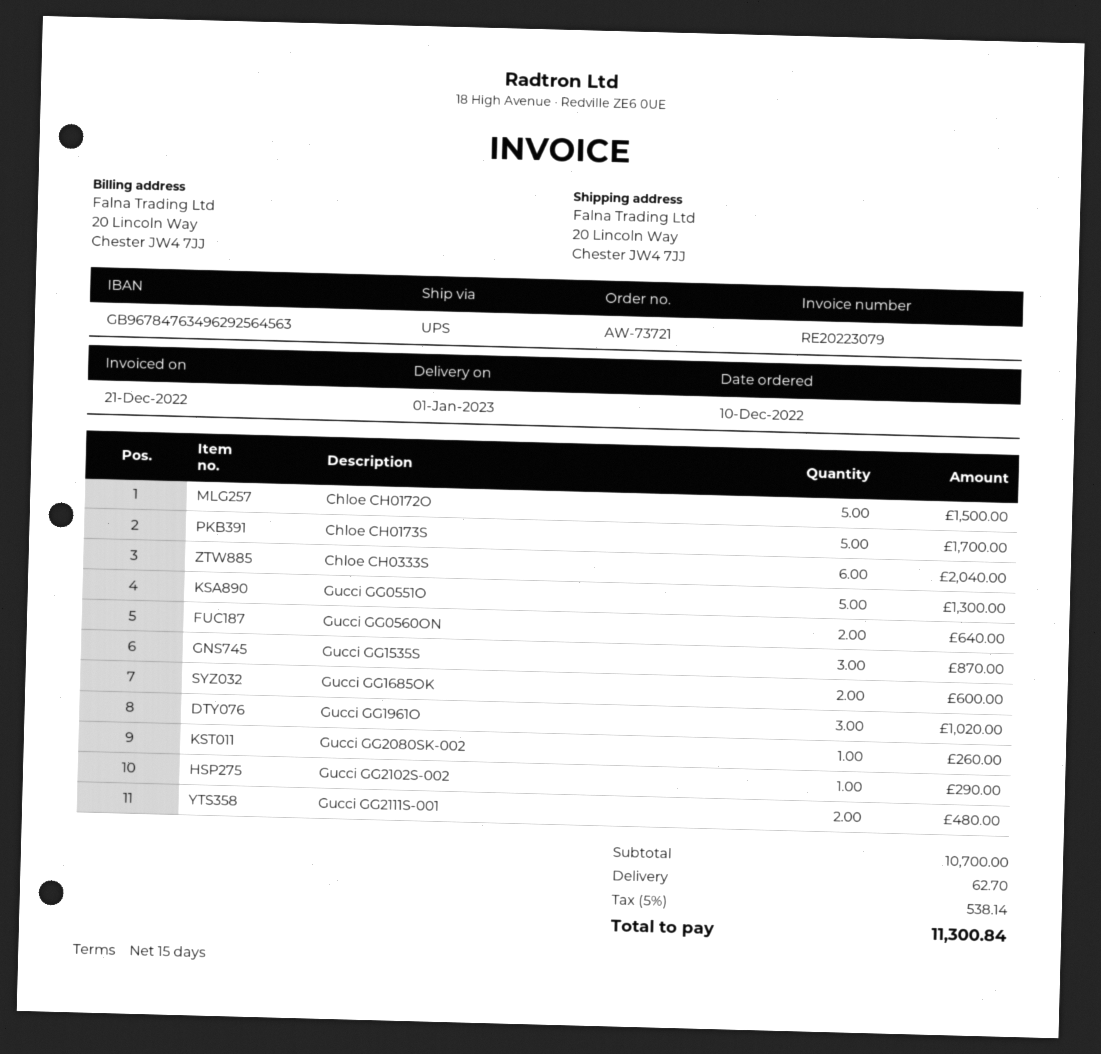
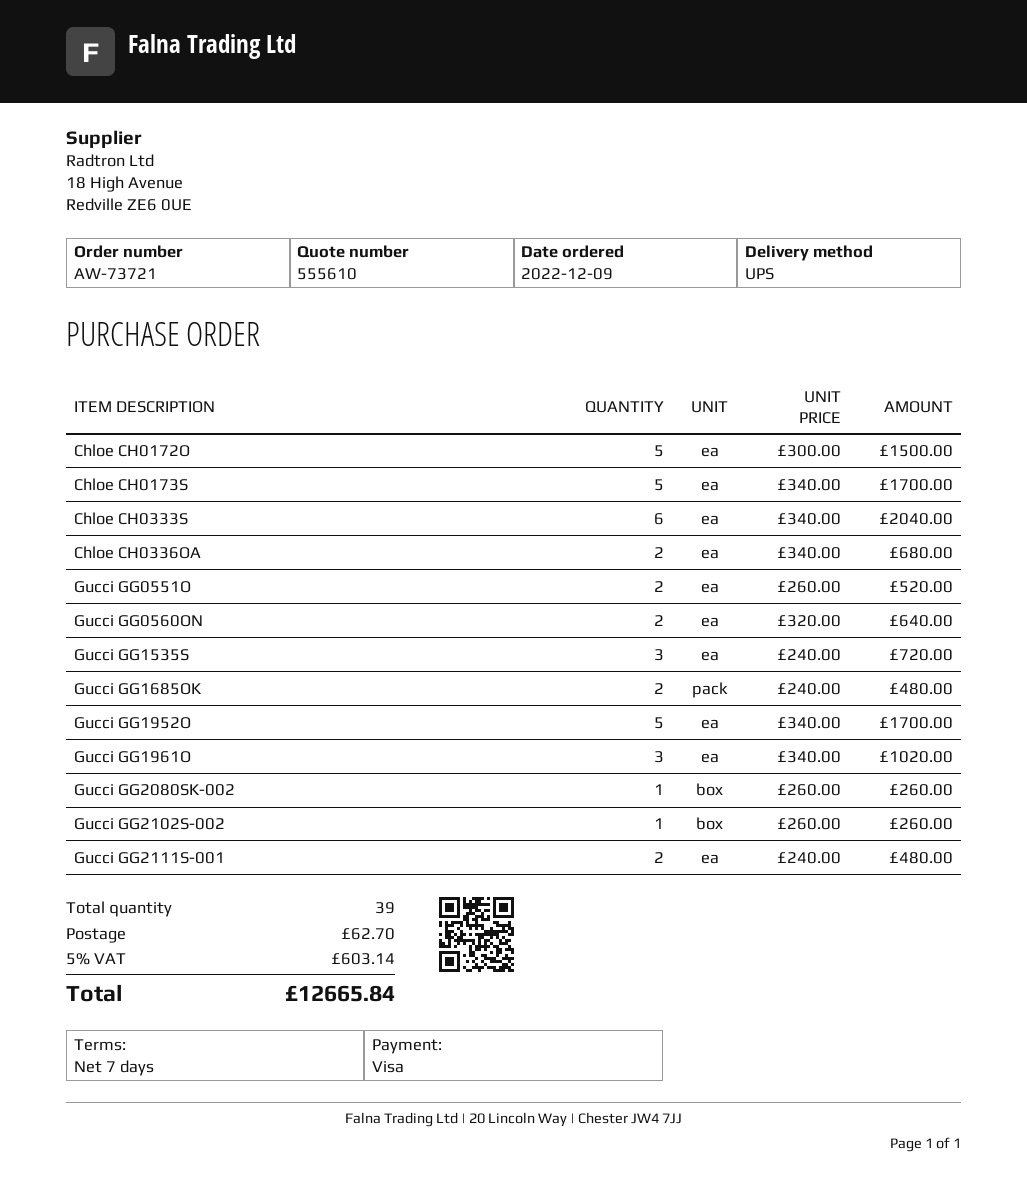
order date: 2022-12-10 -> 2022-12-09
payment terms: 15 days -> 7 days
Gucci GG0551O: 5 for 1300.00 -> 2 for 520.00
Gucci GG1535S: 3 for 870.00 -> 3 for 720.00
Gucci GG1685OK: 2 for 600.00 -> 2 for 480.00
Gucci GG2102S-002: 1 for 290.00 -> 1 for 260.00
Chloe CH0336OA: none -> 2 for 680.00
Gucci GG1952O: none -> 5 for 1700.00
tax: 5% = 538.14 -> 5% = 603.14
total: 11300.84 -> 12665.84

